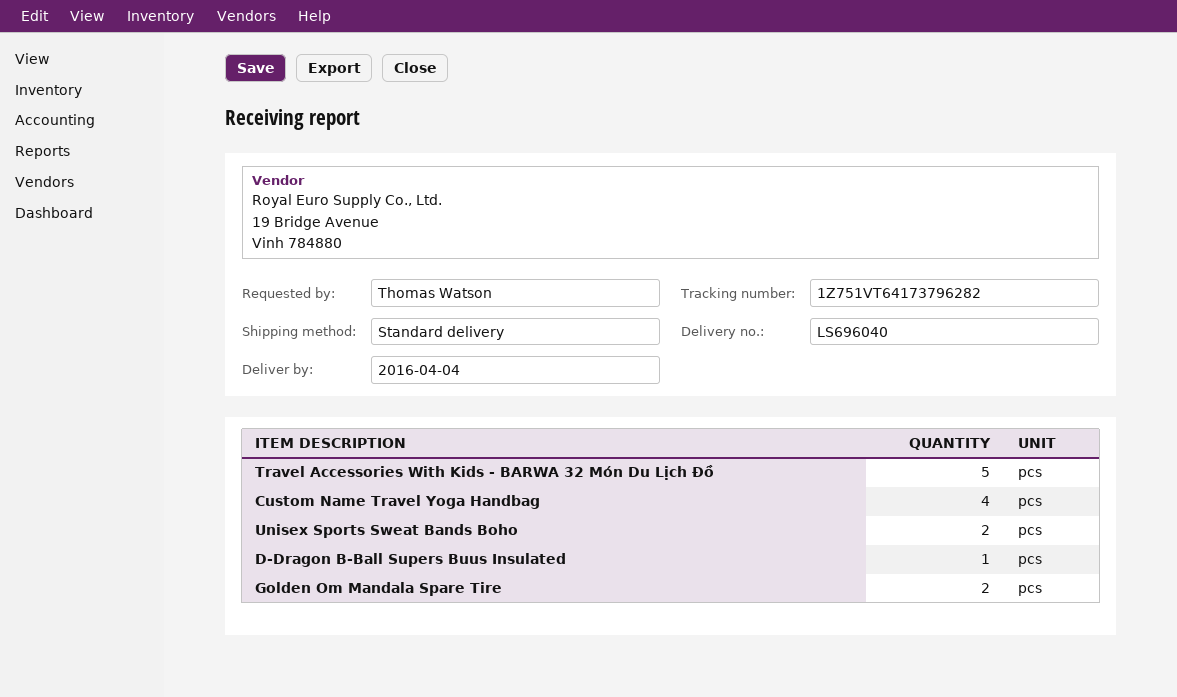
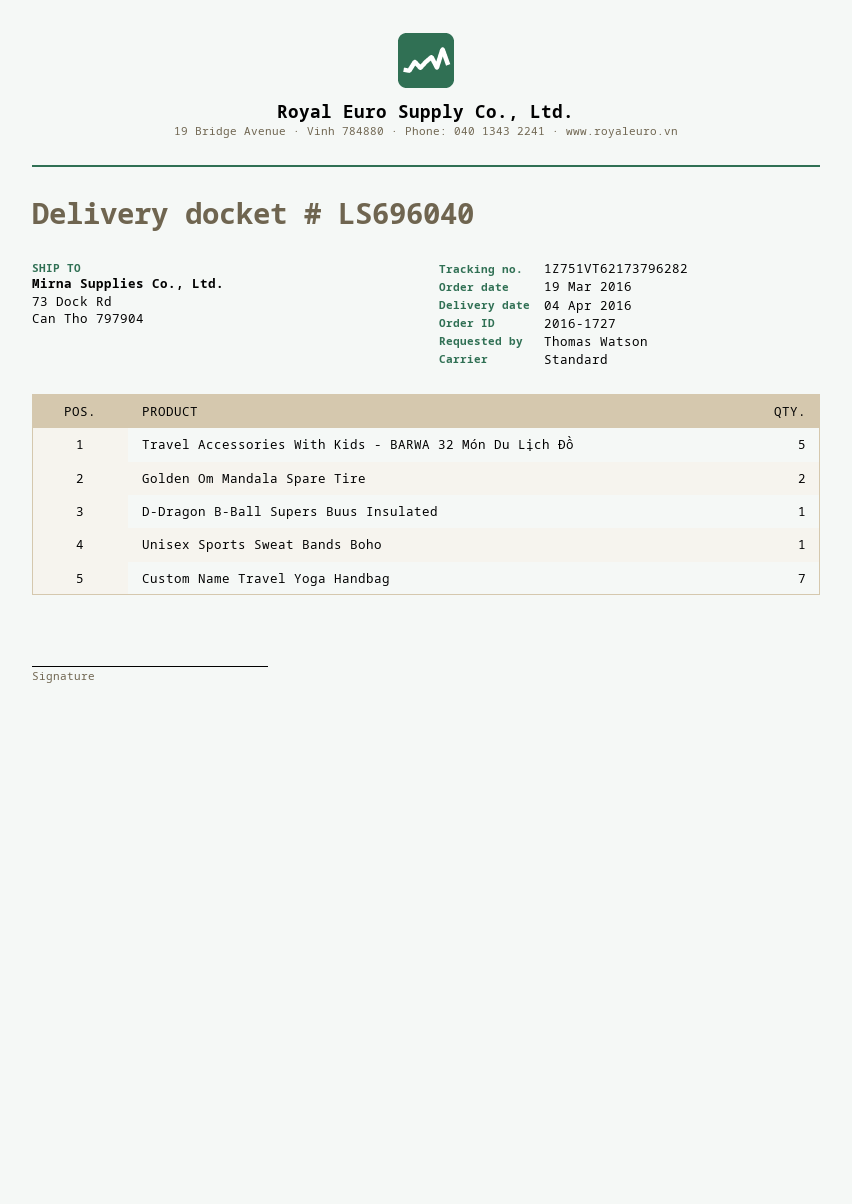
tracking number: 1Z751VT64173796282 -> 1Z751VT62173796282
Custom Name Travel Yoga Handbag: 4 -> 7
Unisex Sports Sweat Bands Boho: 2 -> 1

